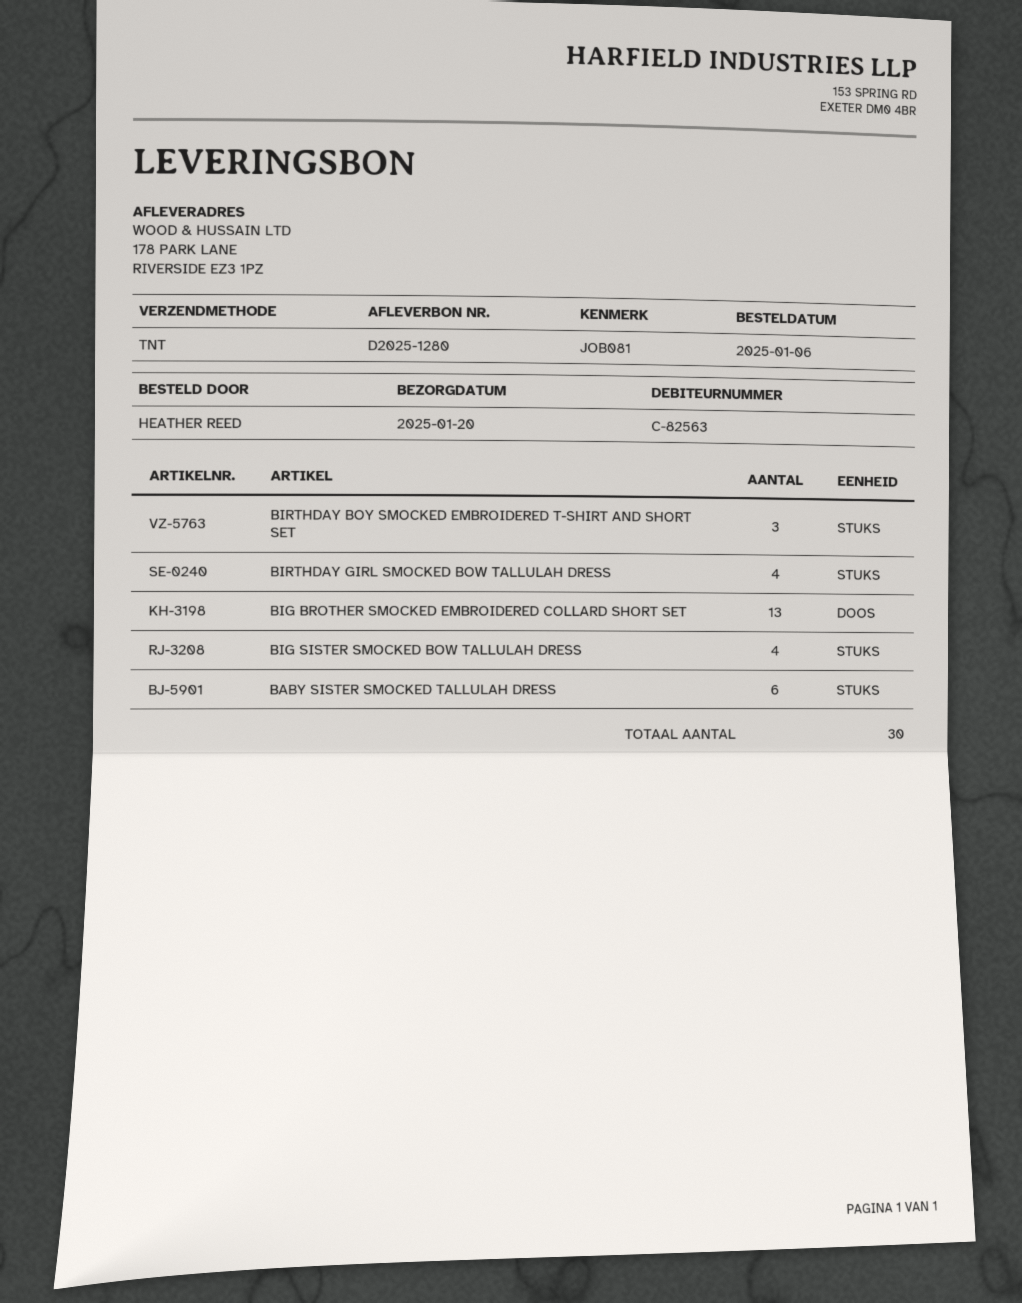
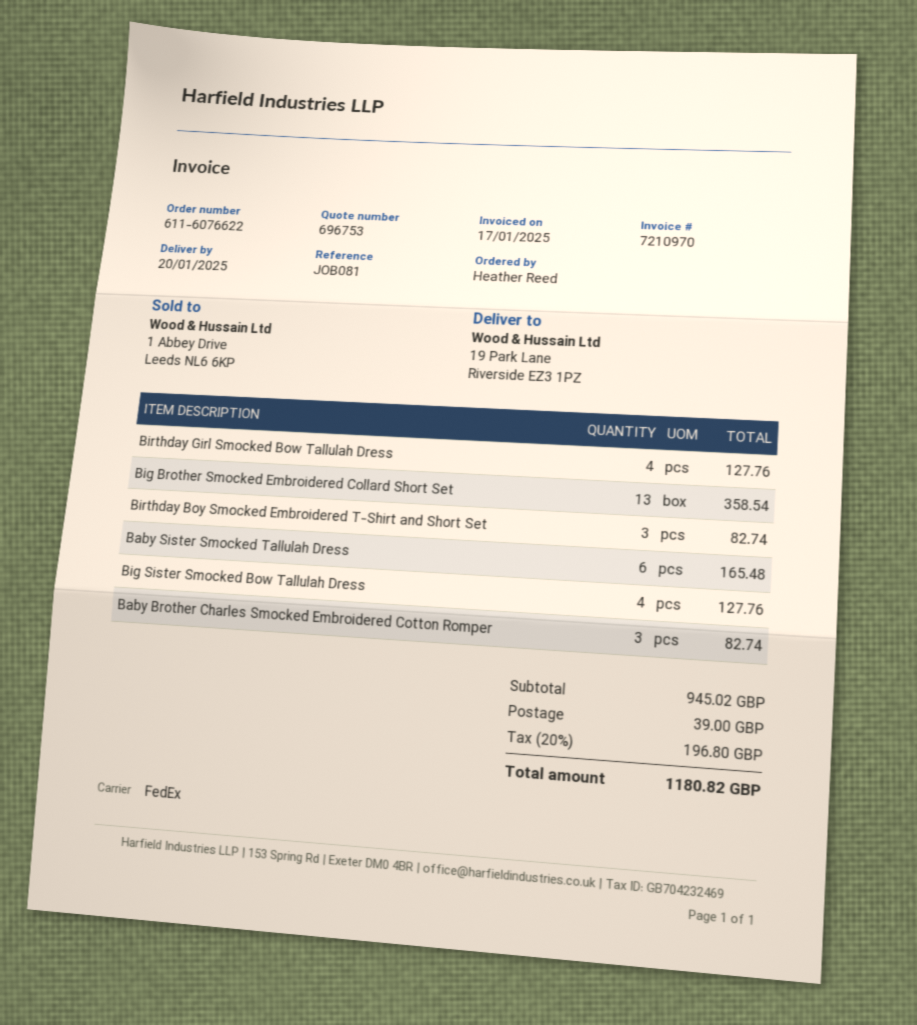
shipping method: TNT -> FedEx
ship to: 178 PARK LANE, RIVERSIDE EZ3 1PZ -> 19 Park Lane, Riverside EZ3 1PZ
Baby Brother Charles Smocked Embroidered Cotton Romper: none -> 3

